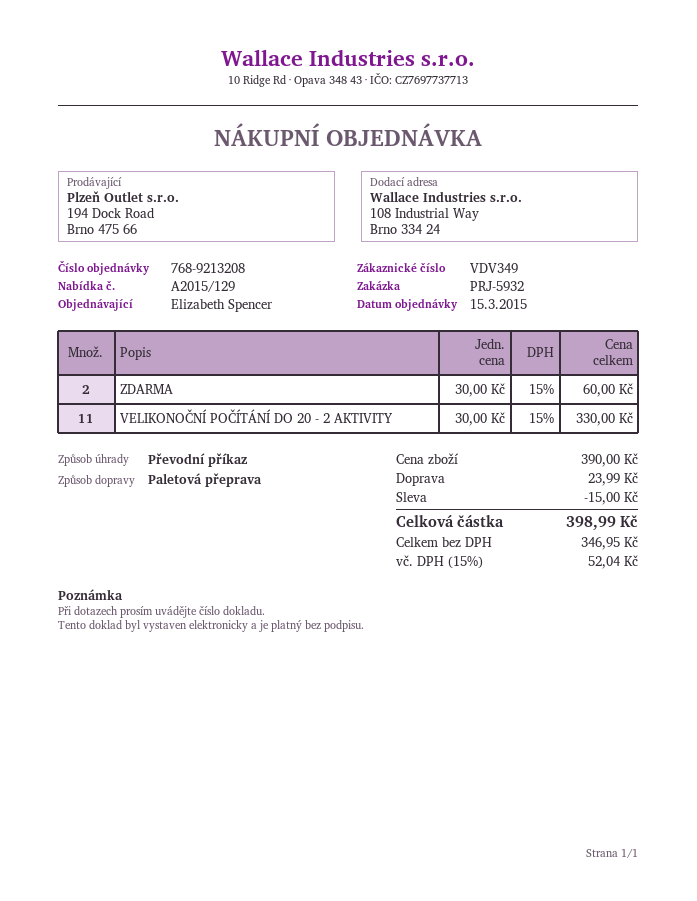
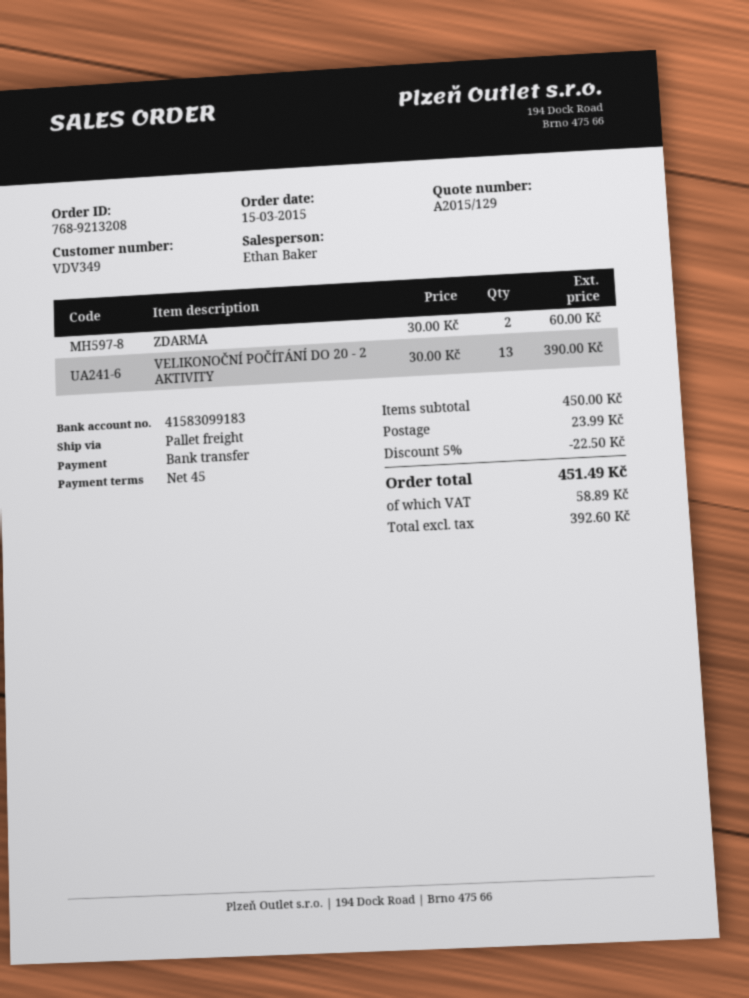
VELIKONOČNÍ POČÍTÁNÍ DO 20 - 2 AKTIVITY: 11 x 30.00 = 330.00 -> 13 x 30.00 = 390.00
subtotal: 390.00 -> 450.00
discount: 15.00 -> 22.50
net: 346.95 -> 392.60
tax: 52.04 -> 58.89
total: 398.99 -> 451.49

